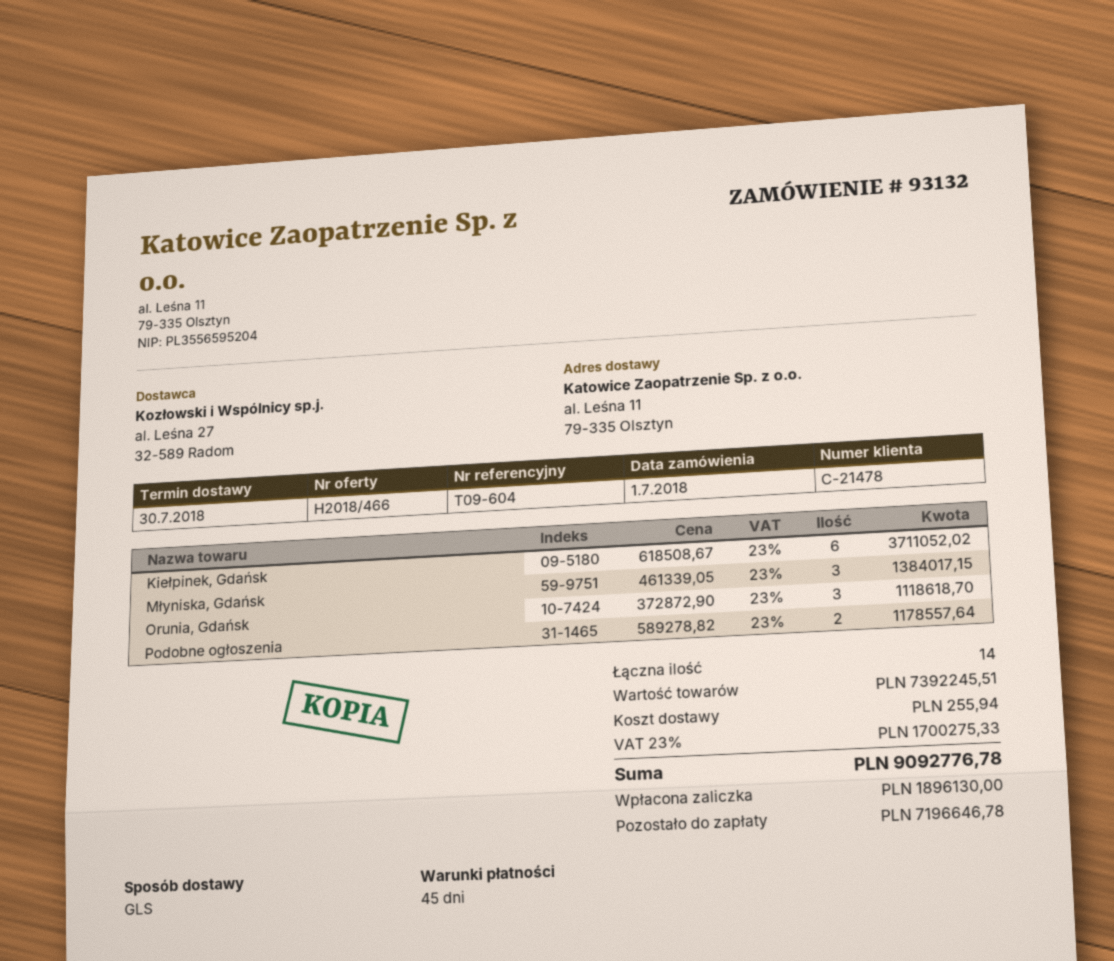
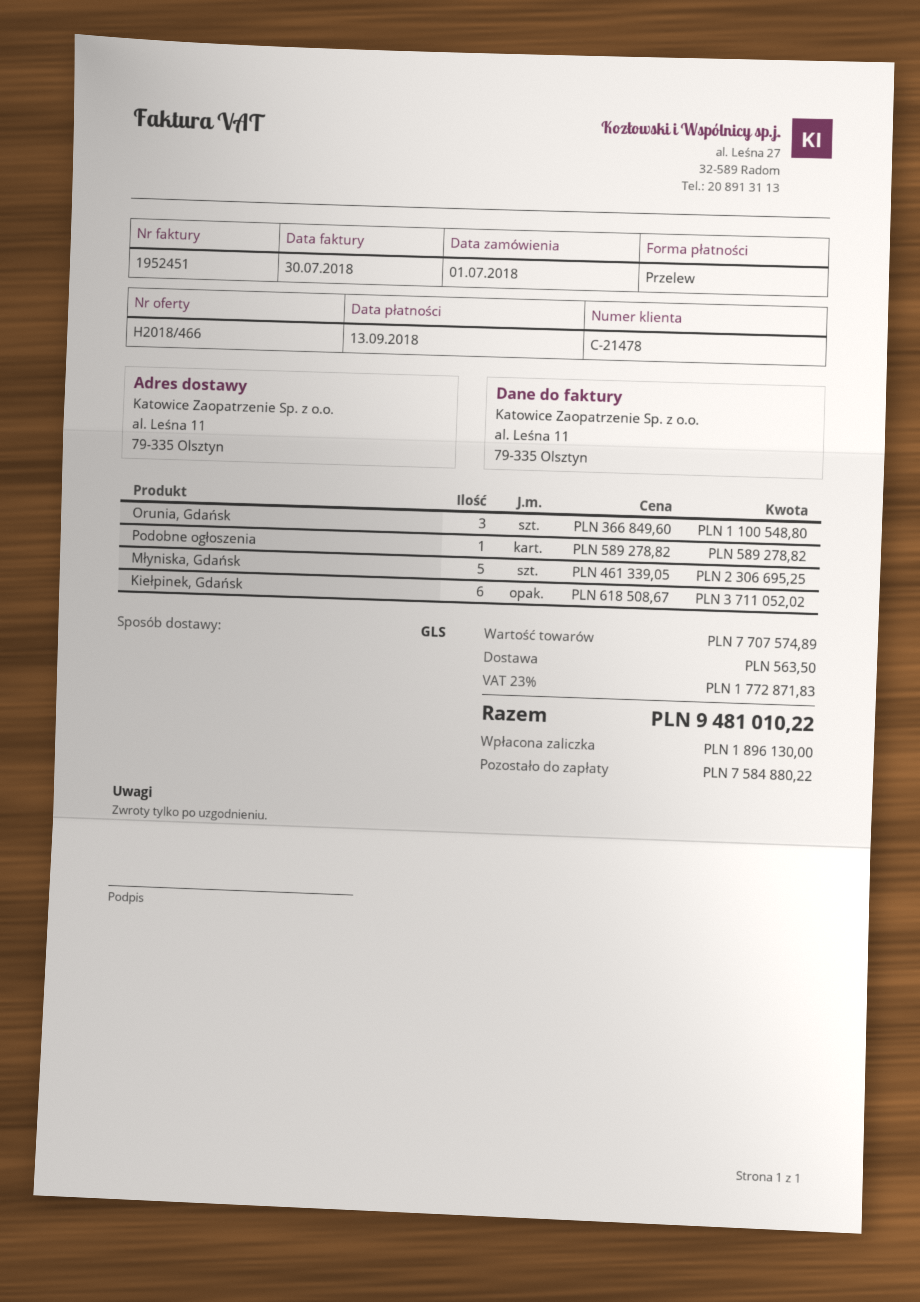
Młyniska, Gdańsk: 3 x 461339.05 = 1384017.15 -> 5 x 461339.05 = 2306695.25
Orunia, Gdańsk: 3 x 372872.90 = 1118618.70 -> 3 x 366849.60 = 1100548.80
Podobne ogłoszenia: 2 x 589278.82 = 1178557.64 -> 1 x 589278.82 = 589278.82
subtotal: 7392245.51 -> 7707574.89
shipping: 255.94 -> 563.50
tax: 23% = 1700275.33 -> 23% = 1772871.83
total: 9092776.78 -> 9481010.22
balance: 7196646.78 -> 7584880.22

